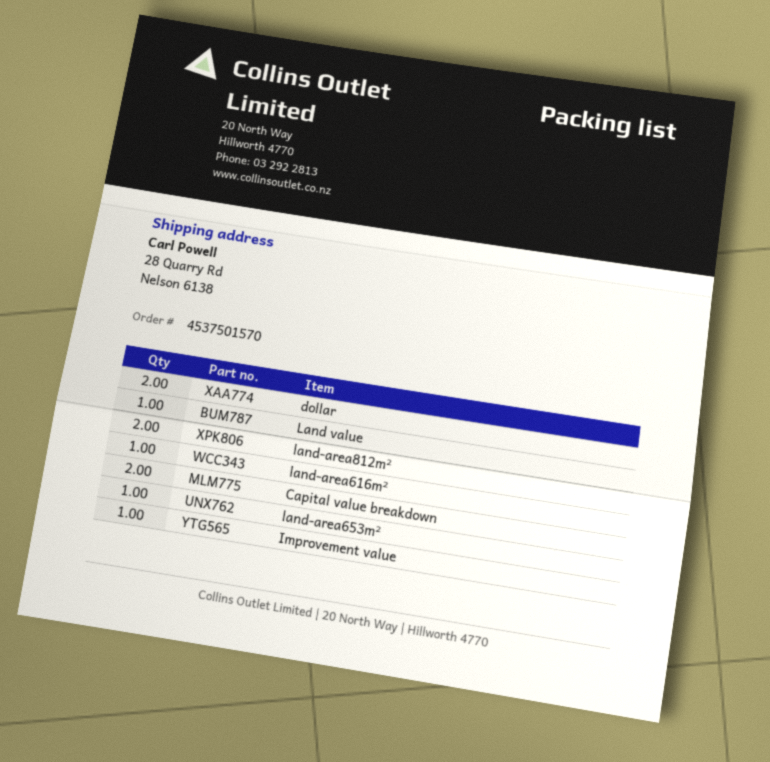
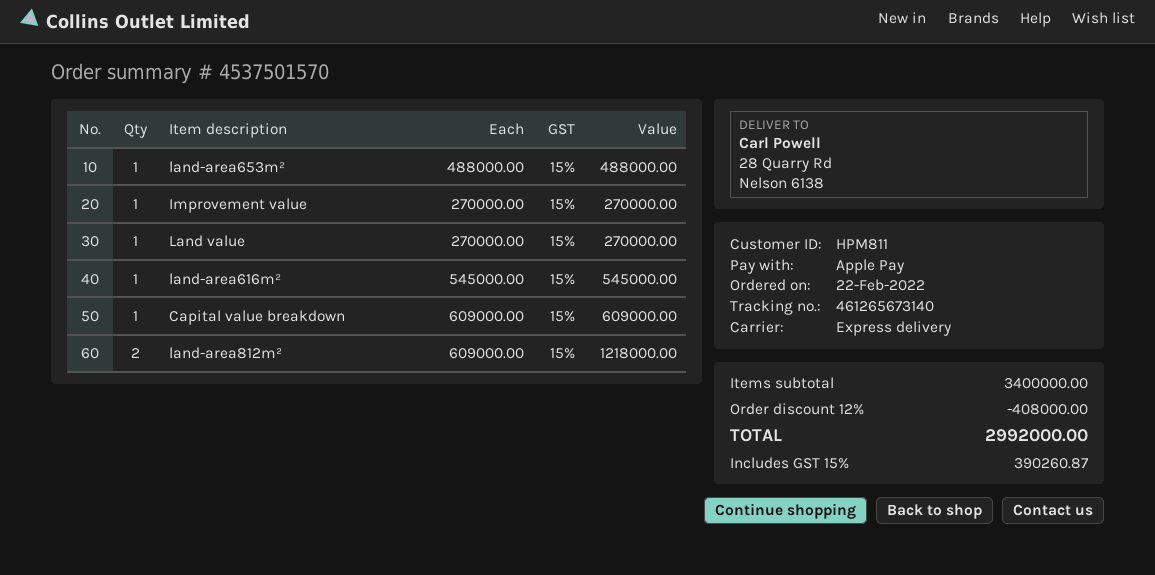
dollar: 2 -> none
Capital value breakdown: 2 -> 1

